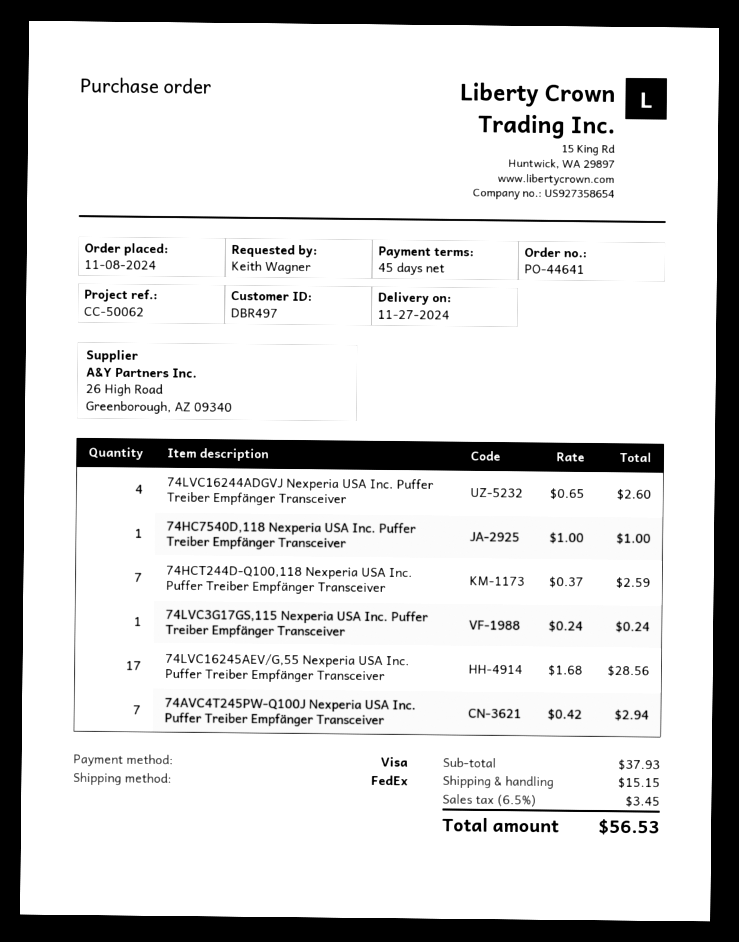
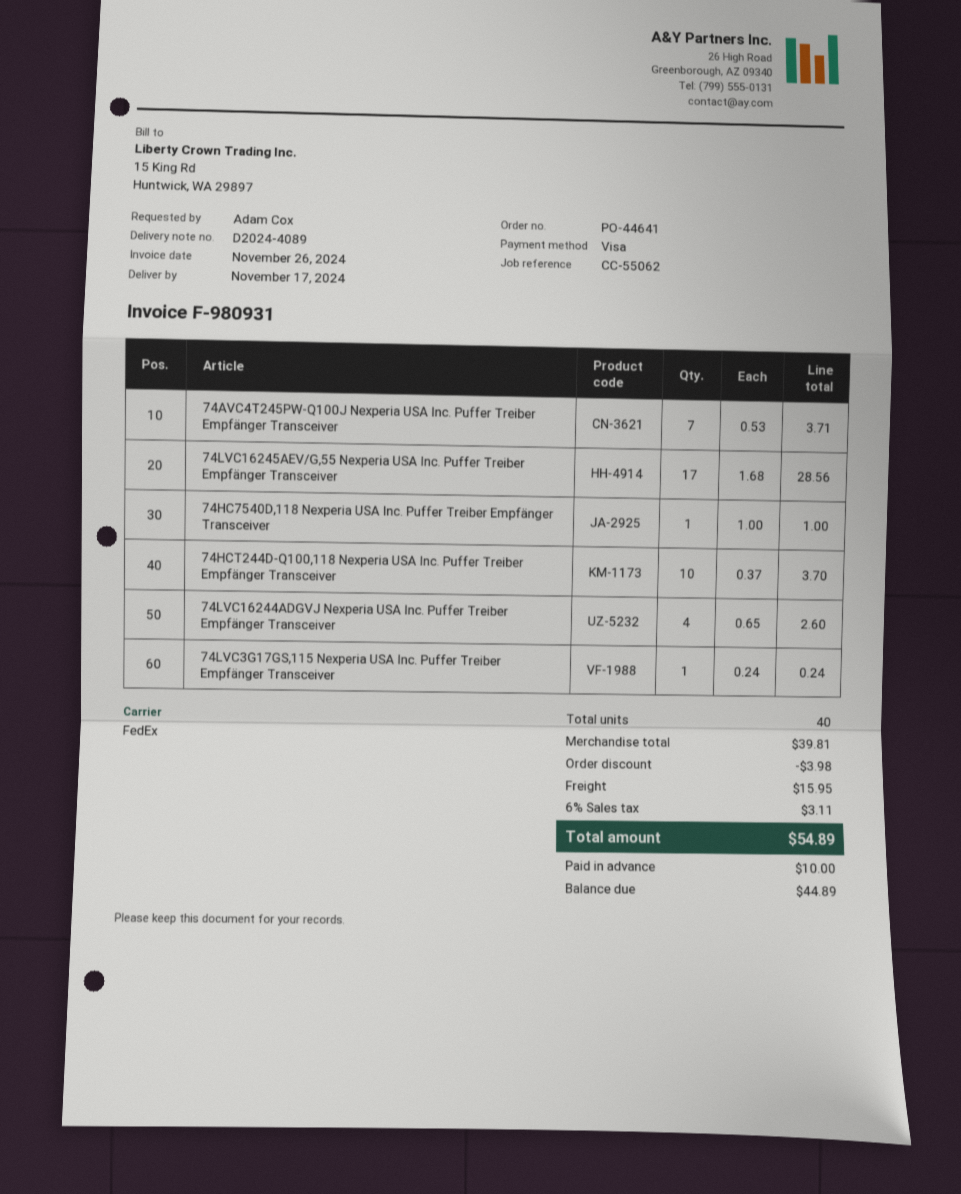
delivery date: 2024-11-27 -> 2024-11-17
reference: CC-50062 -> CC-55062
ordered by: Keith Wagner -> Adam Cox
74HCT244D-Q100,118 Nexperia USA Inc. Puffer Treiber Empfänger Transceiver: 7 x 0.37 = 2.59 -> 10 x 0.37 = 3.70
74AVC4T245PW-Q100J Nexperia USA Inc. Puffer Treiber Empfänger Transceiver: 7 x 0.42 = 2.94 -> 7 x 0.53 = 3.71
subtotal: 37.93 -> 39.81
discount: none -> 3.98
shipping: 15.15 -> 15.95
tax: 6.5% = 3.45 -> 6% = 3.11
total: 56.53 -> 54.89

